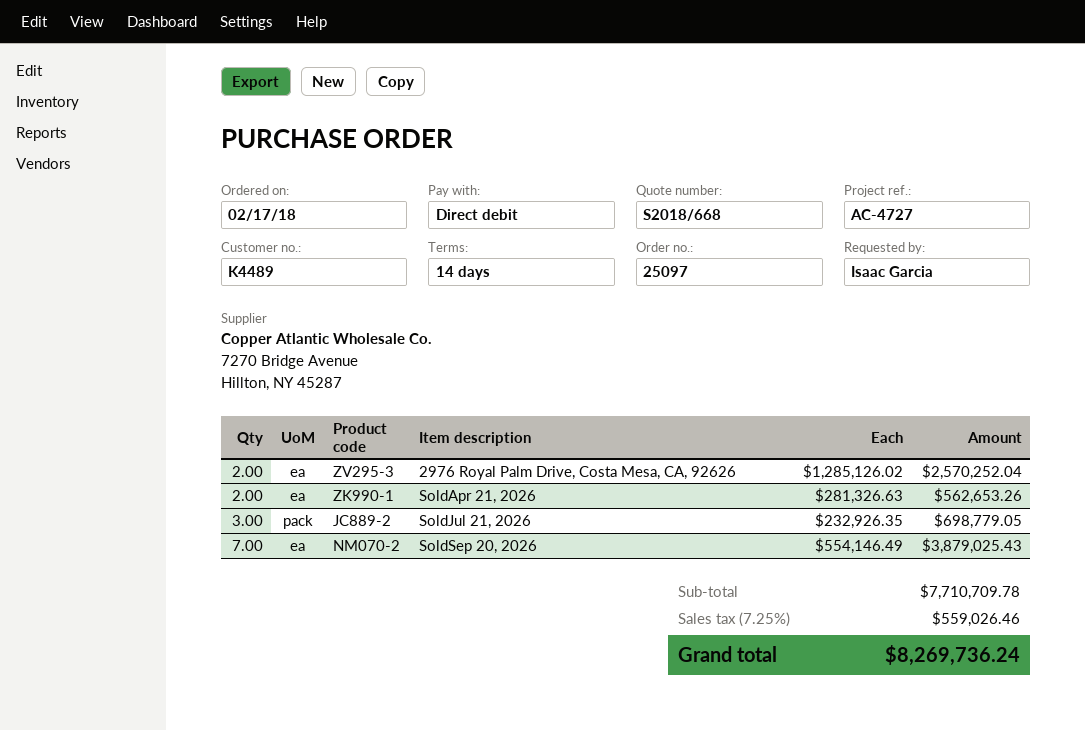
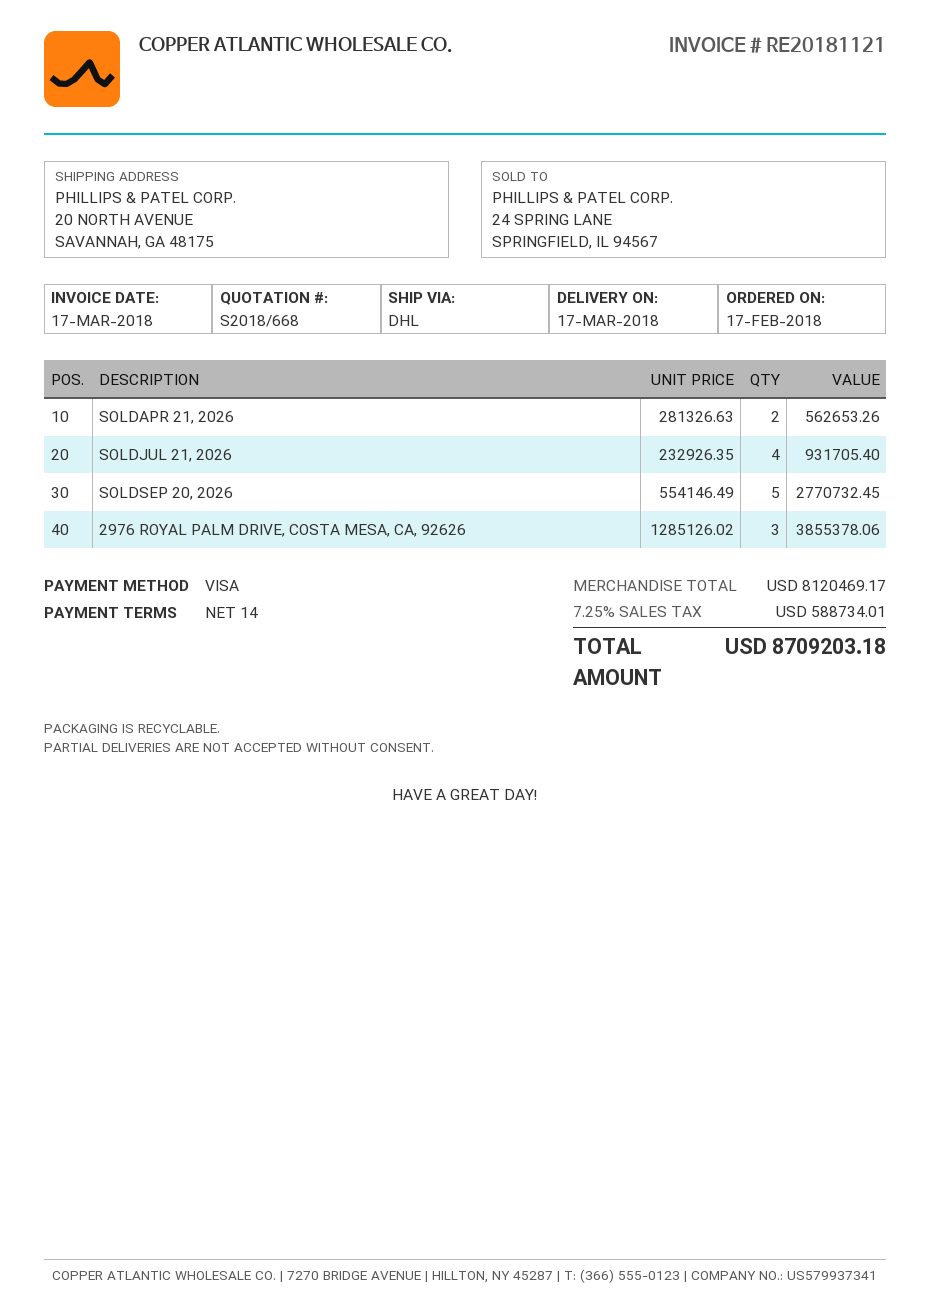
payment method: direct debit -> Visa
2976 Royal Palm Drive, Costa Mesa, CA, 92626: 2 x 1285126.02 = 2570252.04 -> 3 x 1285126.02 = 3855378.06
SoldJul 21, 2026: 3 x 232926.35 = 698779.05 -> 4 x 232926.35 = 931705.40
SoldSep 20, 2026: 7 x 554146.49 = 3879025.43 -> 5 x 554146.49 = 2770732.45
subtotal: 7710709.78 -> 8120469.17
tax: 7.25% = 559026.46 -> 7.25% = 588734.01
total: 8269736.24 -> 8709203.18

